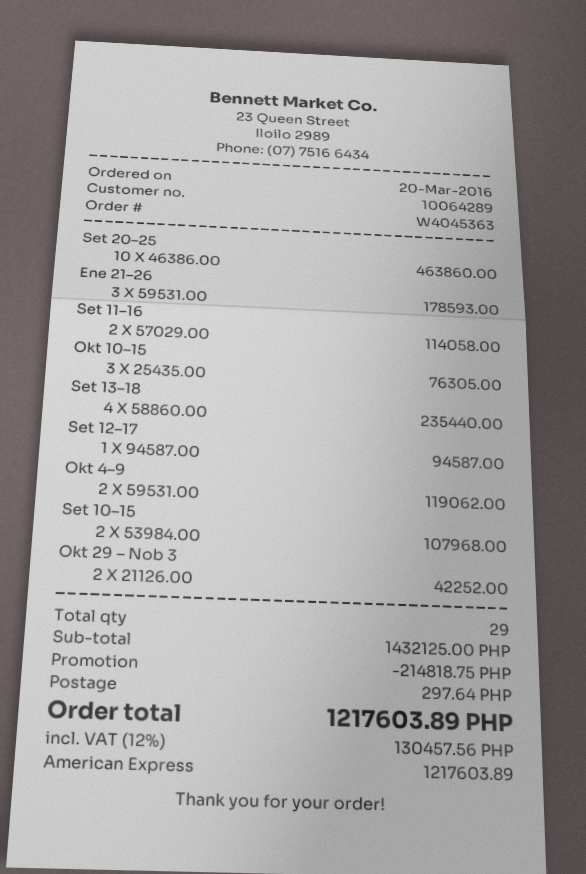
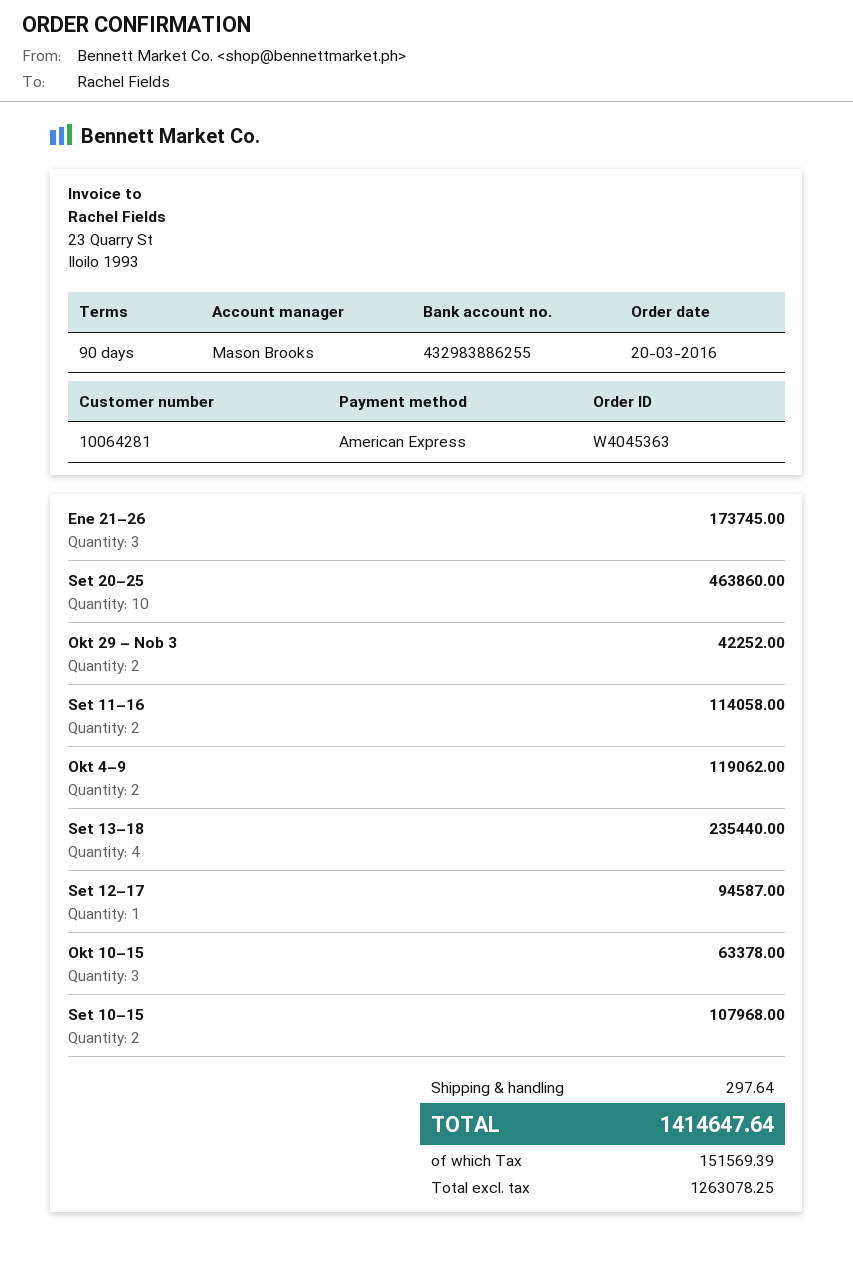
customer number: 10064289 -> 10064281
Ene 21–26: 3 for 178593.00 -> 3 for 173745.00
Okt 10–15: 3 for 76305.00 -> 3 for 63378.00
discount: 214818.75 -> none
tax: 130457.56 -> 151569.39
total: 1217603.89 -> 1414647.64

